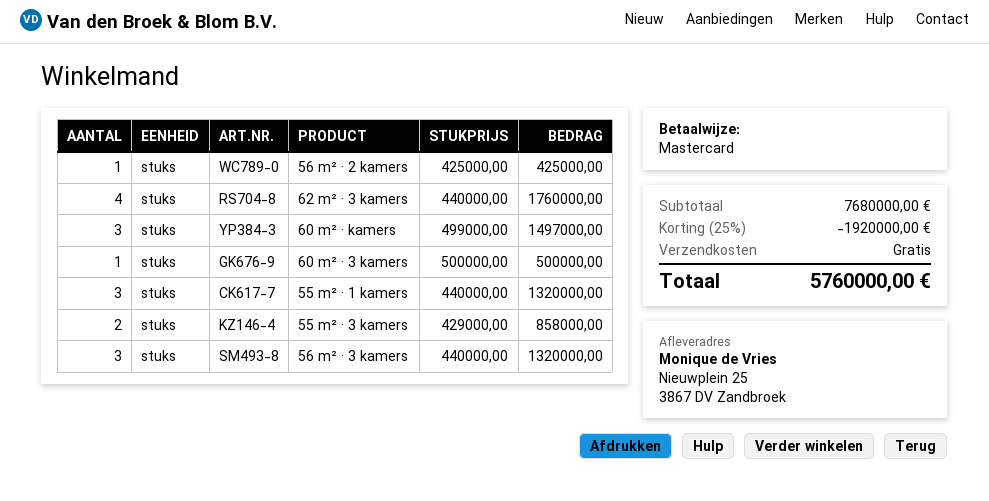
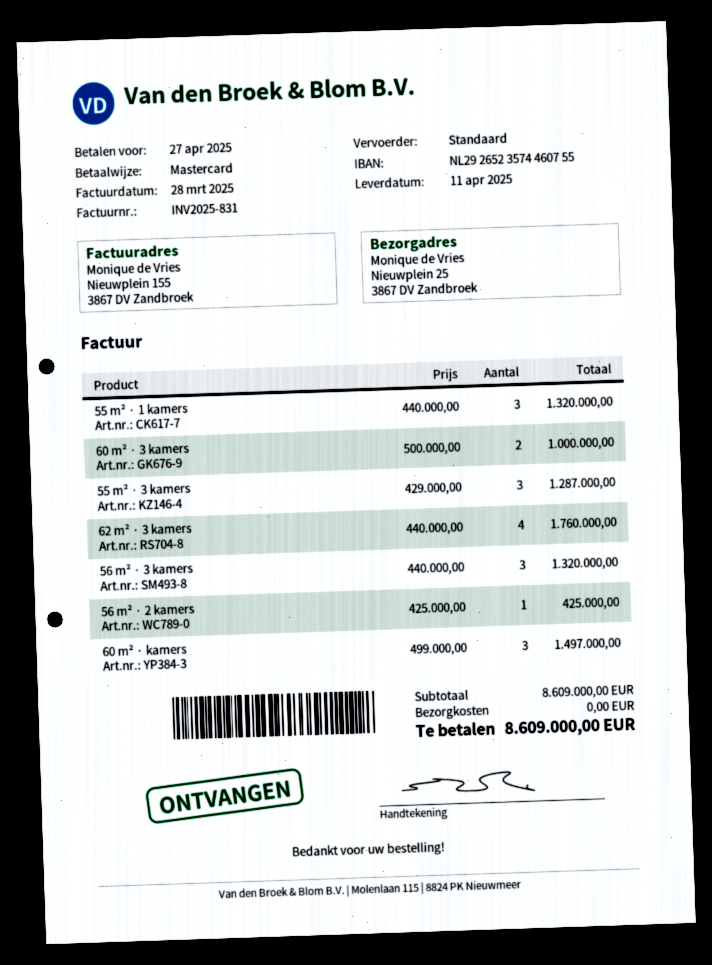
60 m² · 3 kamers: 1 x 500000.00 = 500000.00 -> 2 x 500000.00 = 1000000.00
55 m² · 3 kamers: 2 x 429000.00 = 858000.00 -> 3 x 429000.00 = 1287000.00
subtotal: 7680000.00 -> 8609000.00
discount: 25% = 1920000.00 -> none
total: 5760000.00 -> 8609000.00

